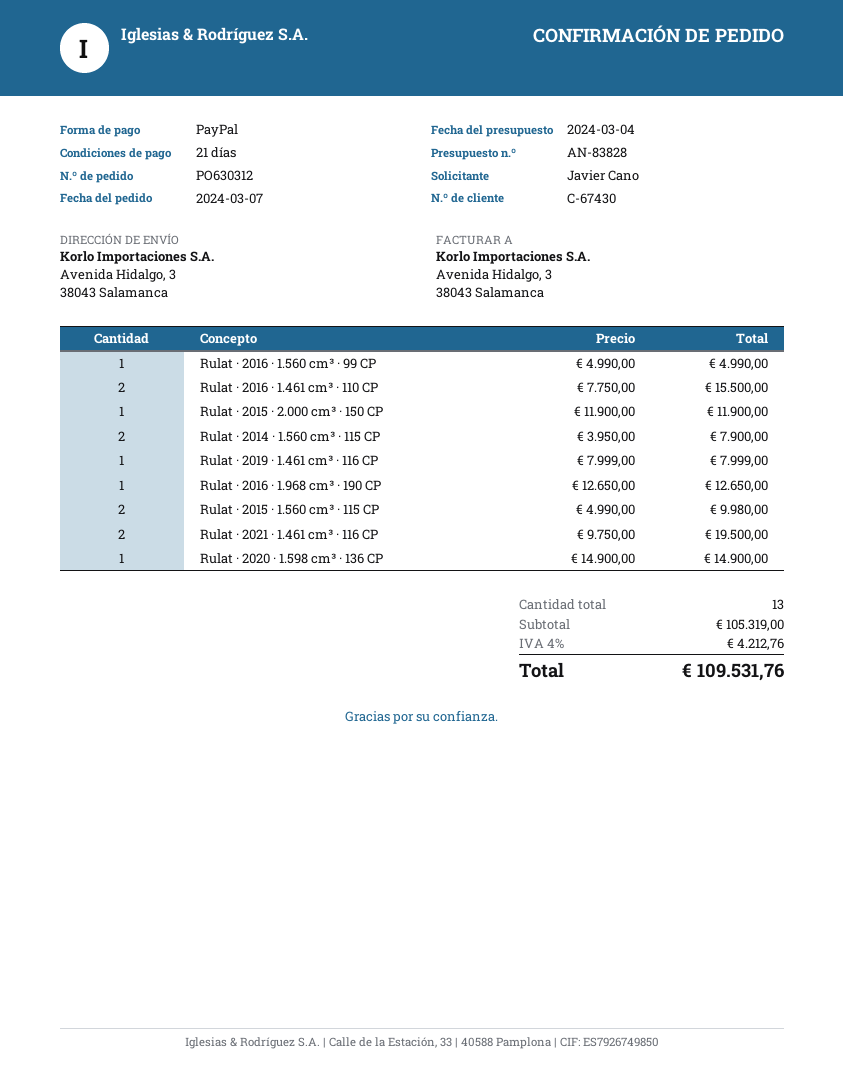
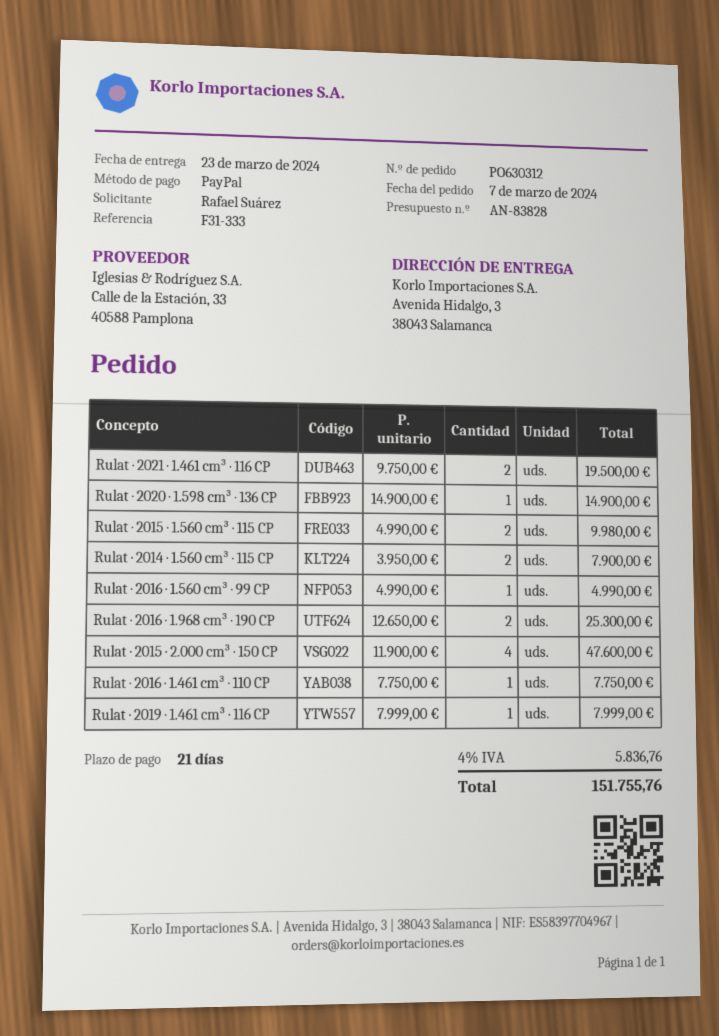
ordered by: Javier Cano -> Rafael Suárez
Rulat · 2016 · 1.461 cm³ · 110 CP: 2 x 7750.00 = 15500.00 -> 1 x 7750.00 = 7750.00
Rulat · 2015 · 2.000 cm³ · 150 CP: 1 x 11900.00 = 11900.00 -> 4 x 11900.00 = 47600.00
Rulat · 2016 · 1.968 cm³ · 190 CP: 1 x 12650.00 = 12650.00 -> 2 x 12650.00 = 25300.00
tax: 4% = 4212.76 -> 4% = 5836.76
total: 109531.76 -> 151755.76

